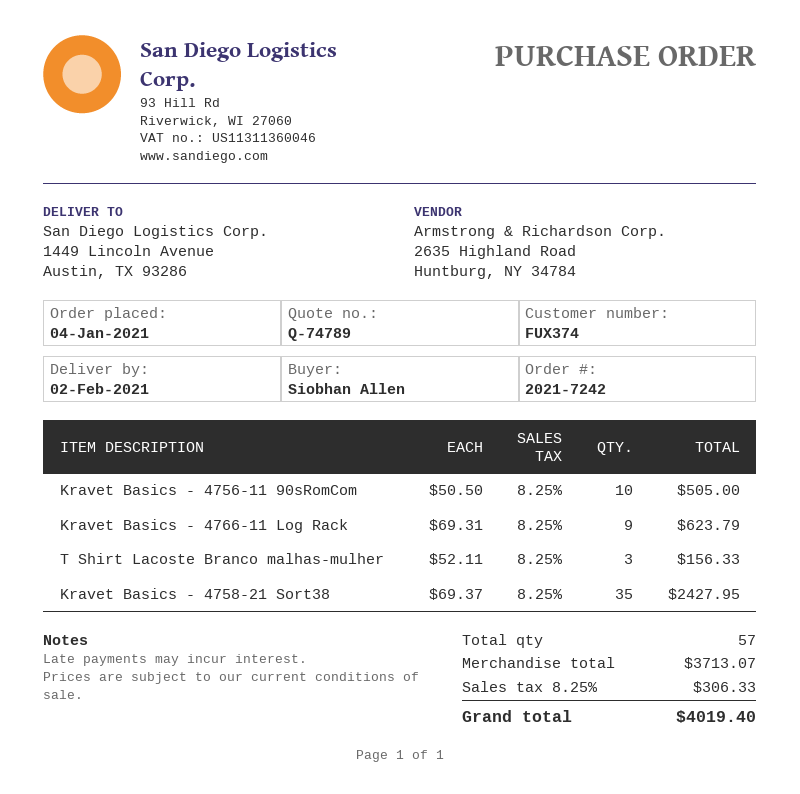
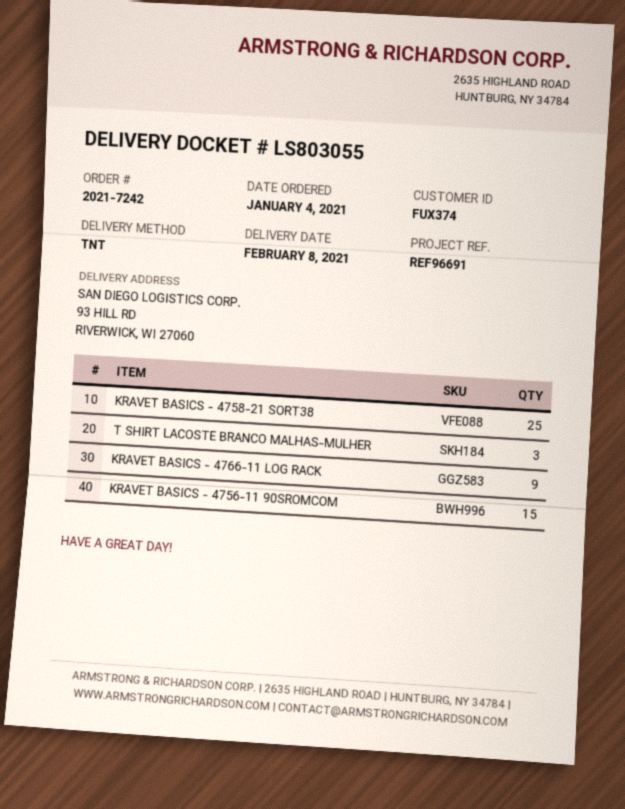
delivery date: 2021-02-02 -> 2021-02-08
ship to: 1449 Lincoln Avenue, Austin, TX 93286 -> 93 HILL RD, RIVERWICK, WI 27060
Kravet Basics - 4756-11 90sRomCom: 10 -> 15
Kravet Basics - 4758-21 Sort38: 35 -> 25

